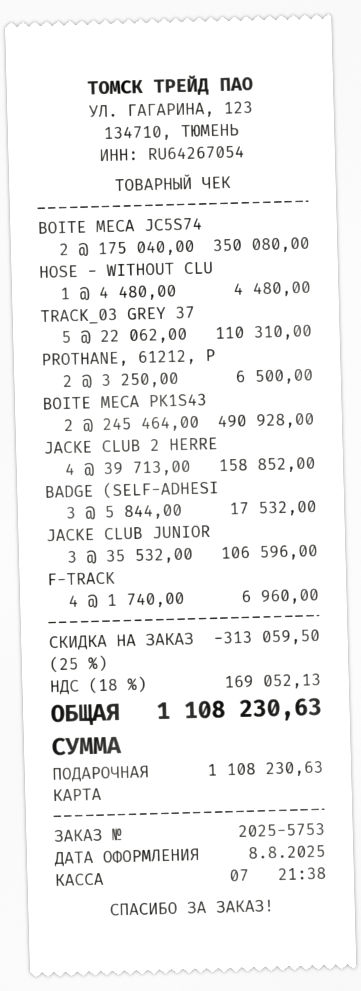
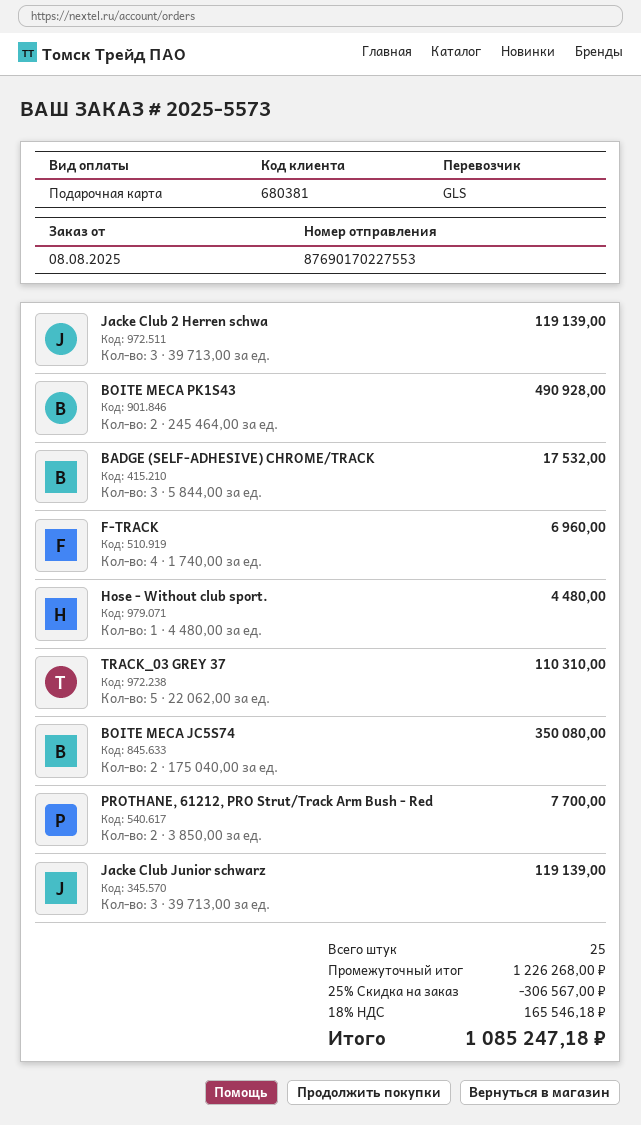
order number: 2025-5753 -> 2025-5573
PROTHANE, 61212, P: 2 x 3250.00 = 6500.00 -> 2 x 3850.00 = 7700.00
JACKE CLUB 2 HERRE: 4 x 39713.00 = 158852.00 -> 3 x 39713.00 = 119139.00
JACKE CLUB JUNIOR: 3 x 35532.00 = 106596.00 -> 3 x 39713.00 = 119139.00
discount: 25% = 313059.50 -> 25% = 306567.00
tax: 18% = 169052.13 -> 18% = 165546.18
total: 1108230.63 -> 1085247.18

